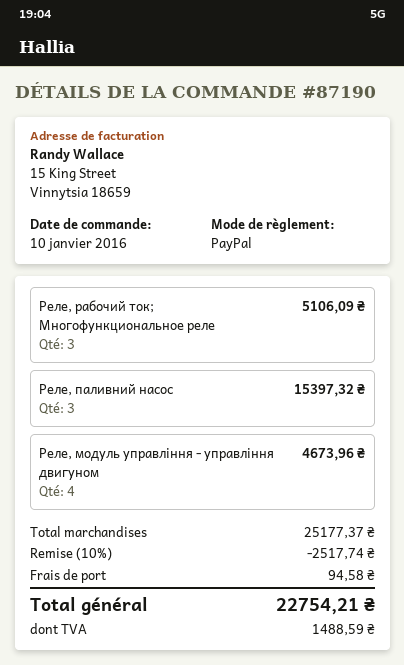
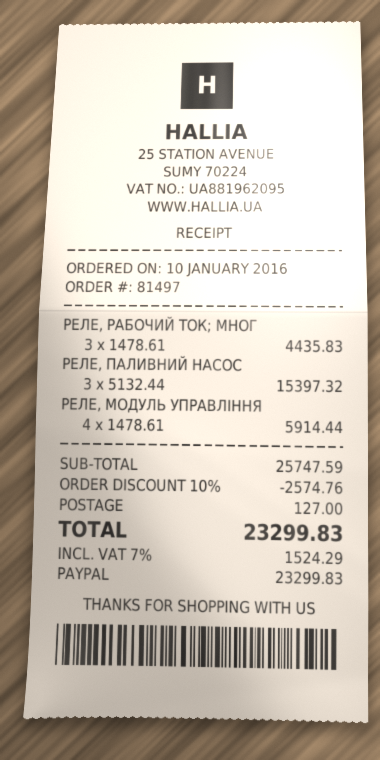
order number: 87190 -> 81497
Реле, рабочий ток; Многофункциональное реле: 3 for 5106.09 -> 3 for 4435.83
Реле, модуль управління - управління двигуном: 4 for 4673.96 -> 4 for 5914.44
subtotal: 25177.37 -> 25747.59
discount: 10% = 2517.74 -> 10% = 2574.76
shipping: 94.58 -> 127.00
tax: 1488.59 -> 1524.29
total: 22754.21 -> 23299.83

